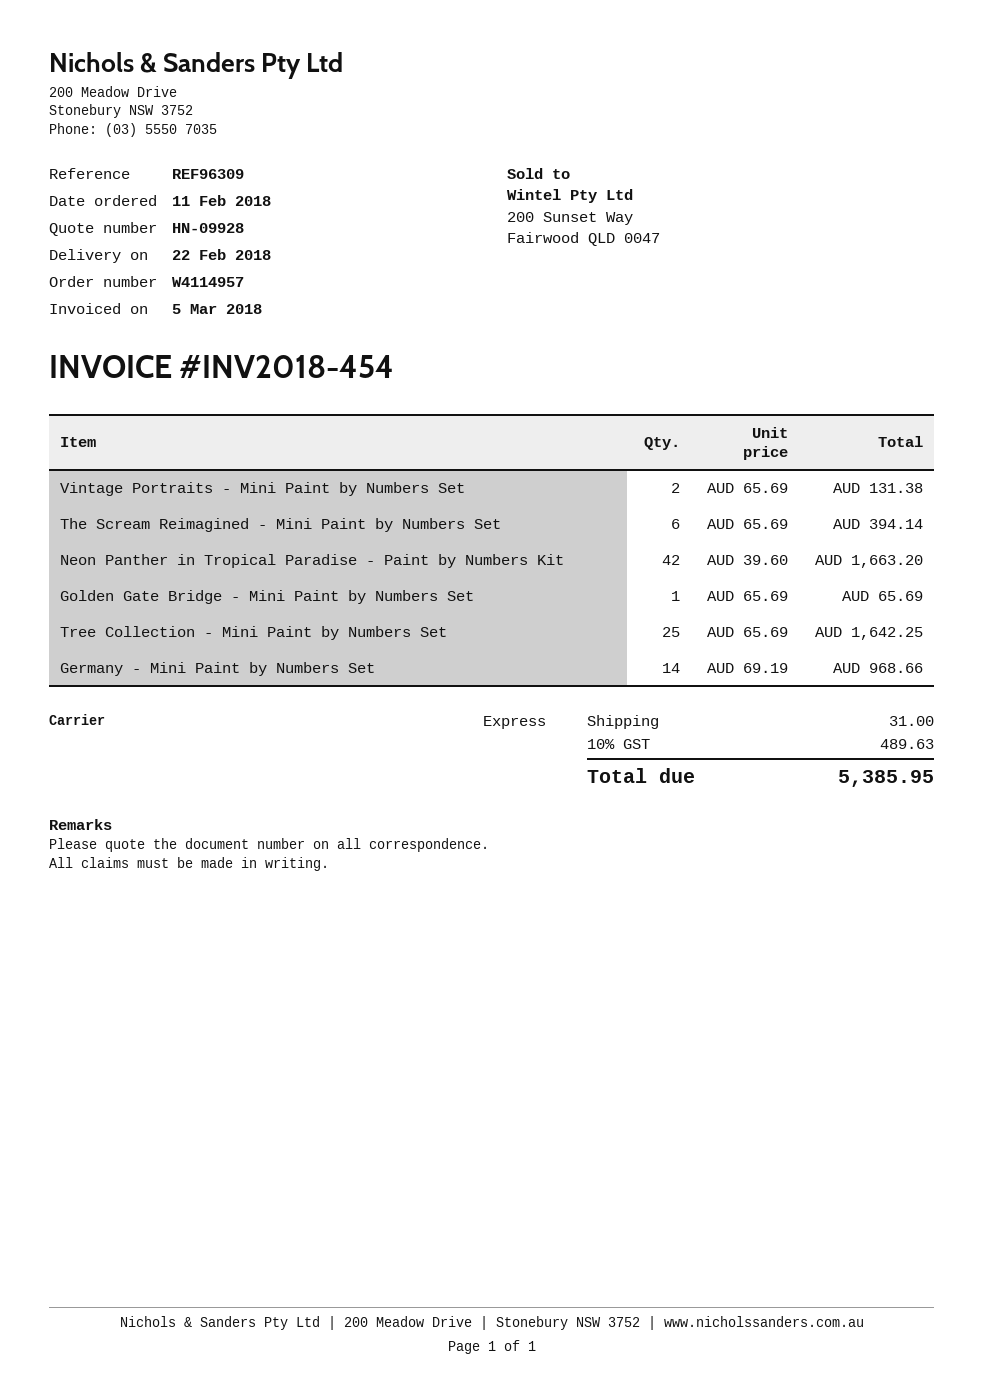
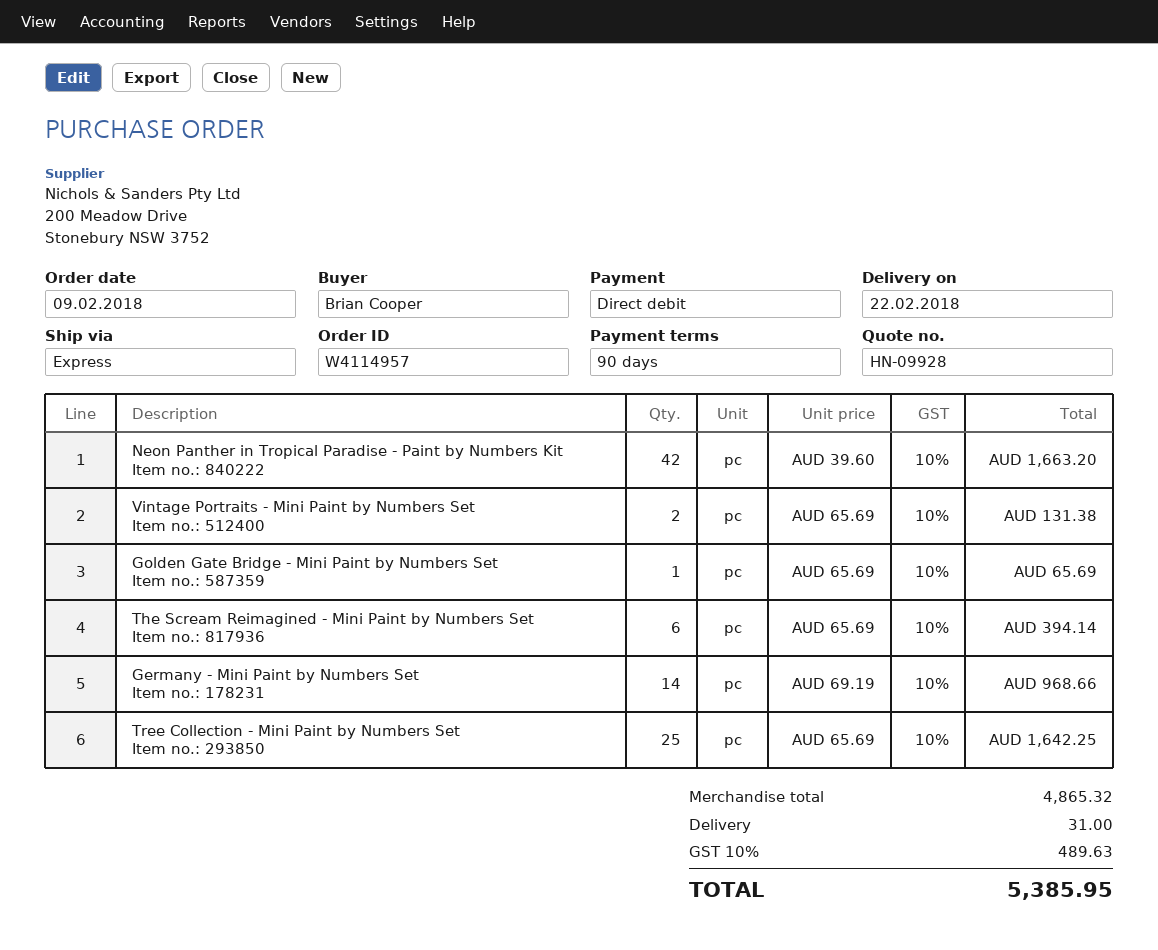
order date: 2018-02-11 -> 2018-02-09

